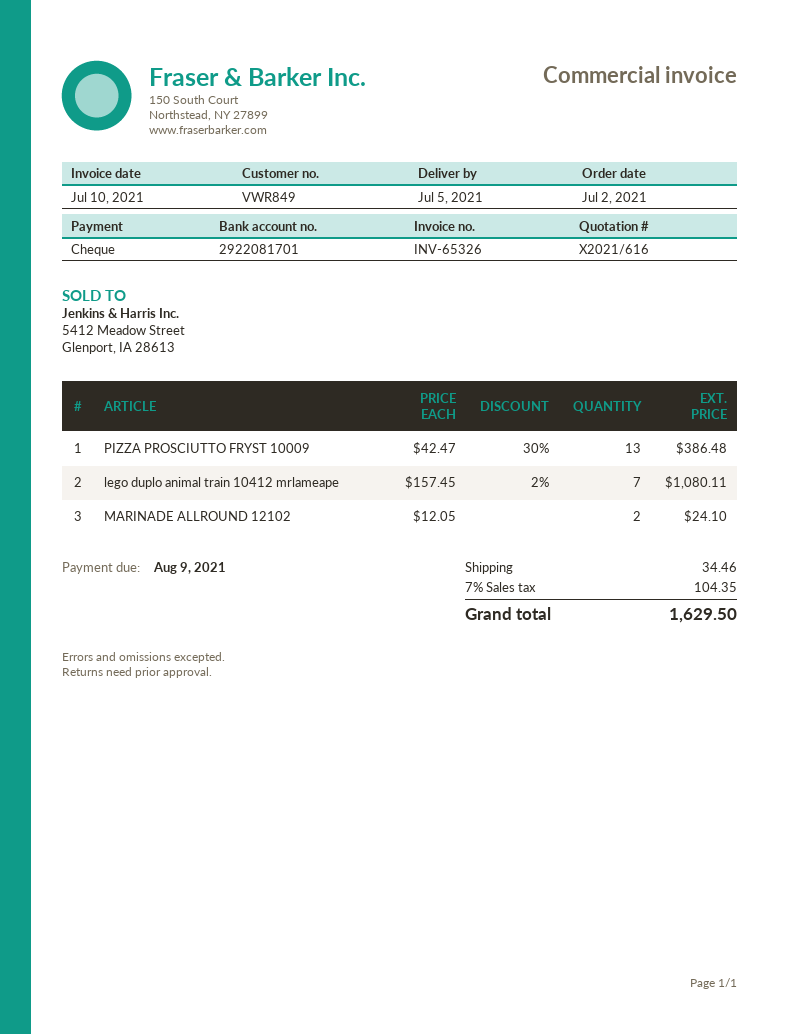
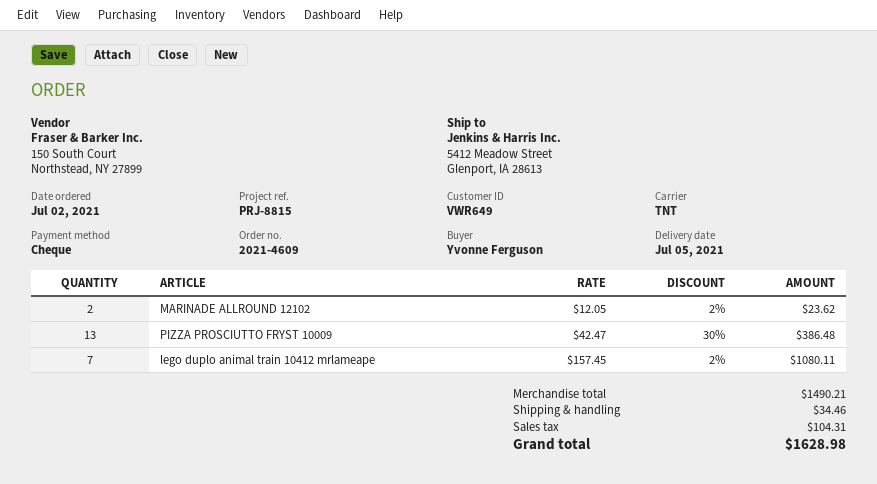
customer number: VWR849 -> VWR649
MARINADE ALLROUND 12102: 2 x 12.05 = 24.10 -> 2 x 12.05 - 2% = 23.62
tax: 104.35 -> 104.31
total: 1629.50 -> 1628.98

